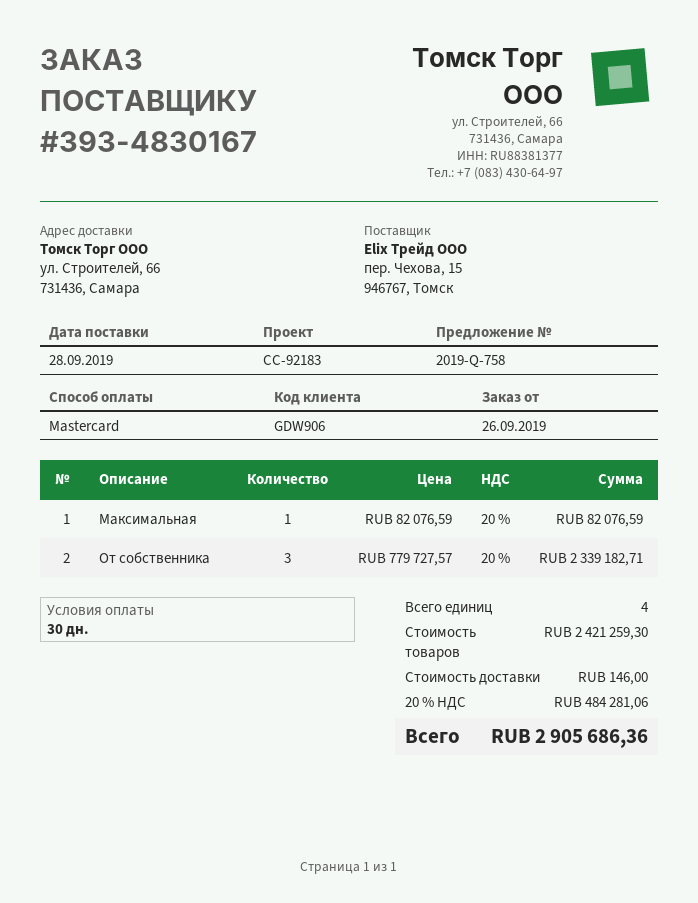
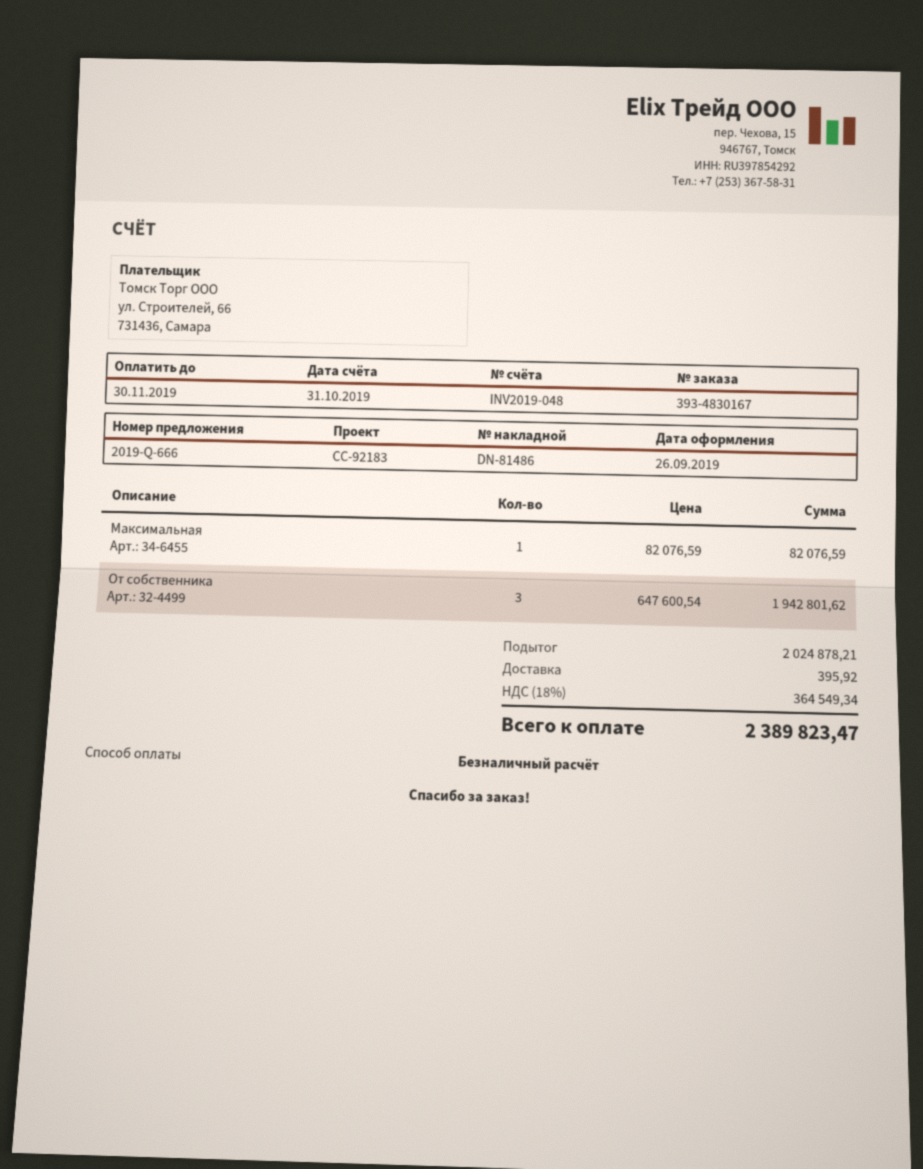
quote number: 2019-Q-758 -> 2019-Q-666
payment method: Mastercard -> bank transfer
От собственника: 3 x 779727.57 = 2339182.71 -> 3 x 647600.54 = 1942801.62
subtotal: 2421259.30 -> 2024878.21
shipping: 146.00 -> 395.92
tax: 20% = 484281.06 -> 18% = 364549.34
total: 2905686.36 -> 2389823.47

